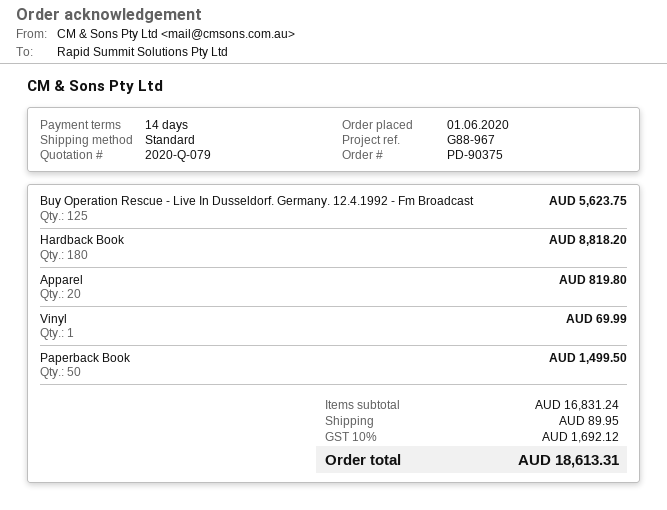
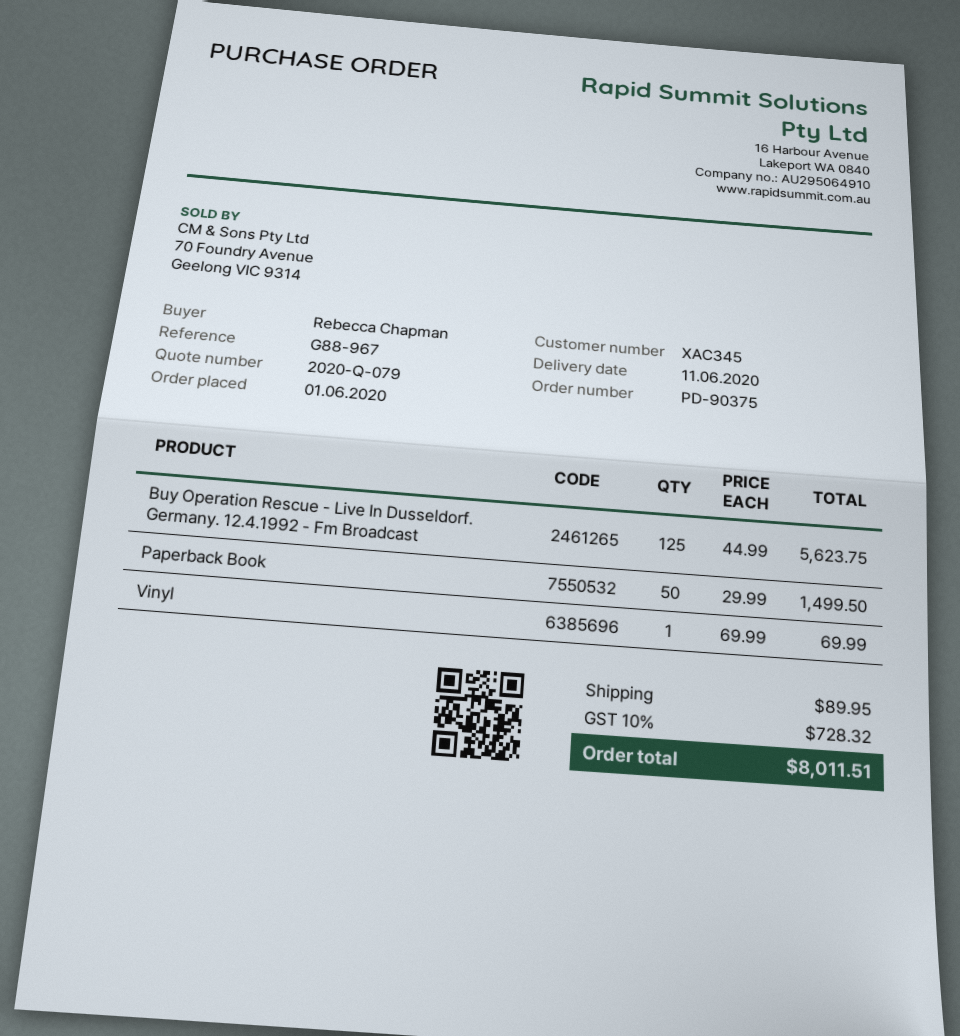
Hardback Book: 180 for 8818.20 -> none
Apparel: 20 for 819.80 -> none
tax: 10% = 1692.12 -> 10% = 728.32
total: 18613.31 -> 8011.51

